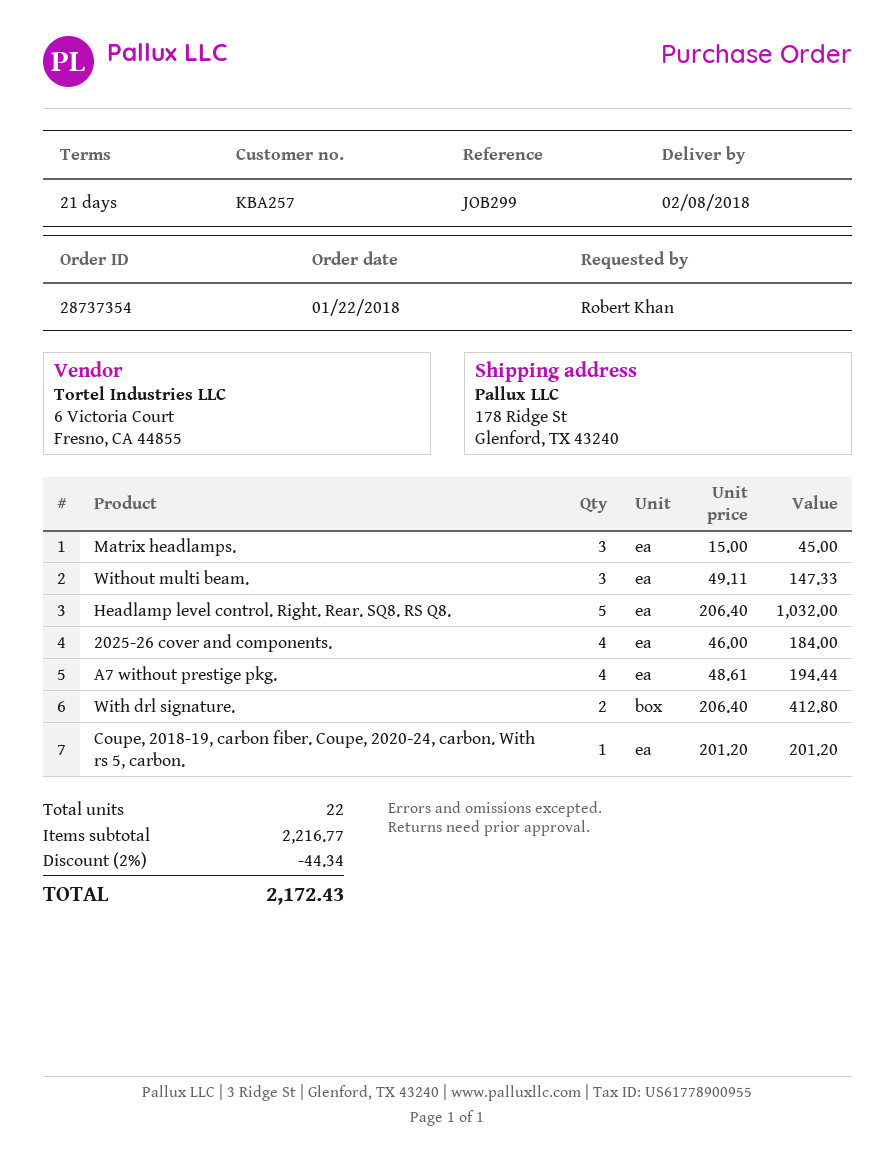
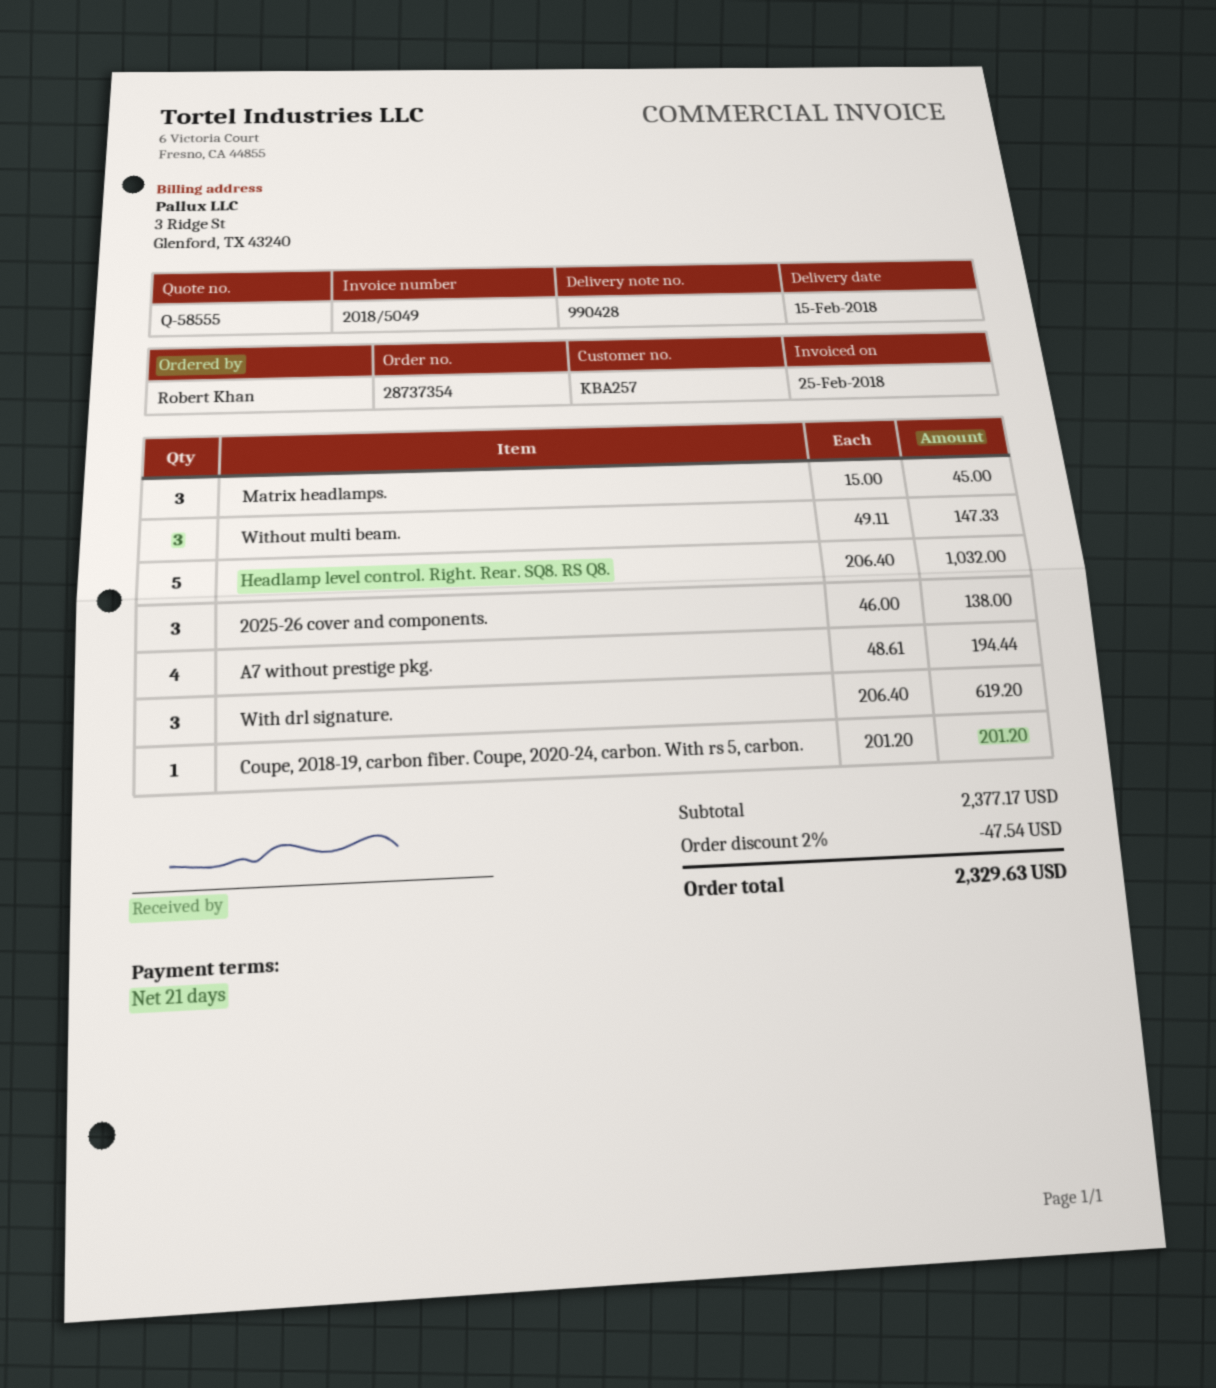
delivery date: 2018-02-08 -> 2018-02-15
2025-26 cover and components.: 4 x 46.00 = 184.00 -> 3 x 46.00 = 138.00
With drl signature.: 2 x 206.40 = 412.80 -> 3 x 206.40 = 619.20
subtotal: 2216.77 -> 2377.17
discount: 2% = 44.34 -> 2% = 47.54
total: 2172.43 -> 2329.63

